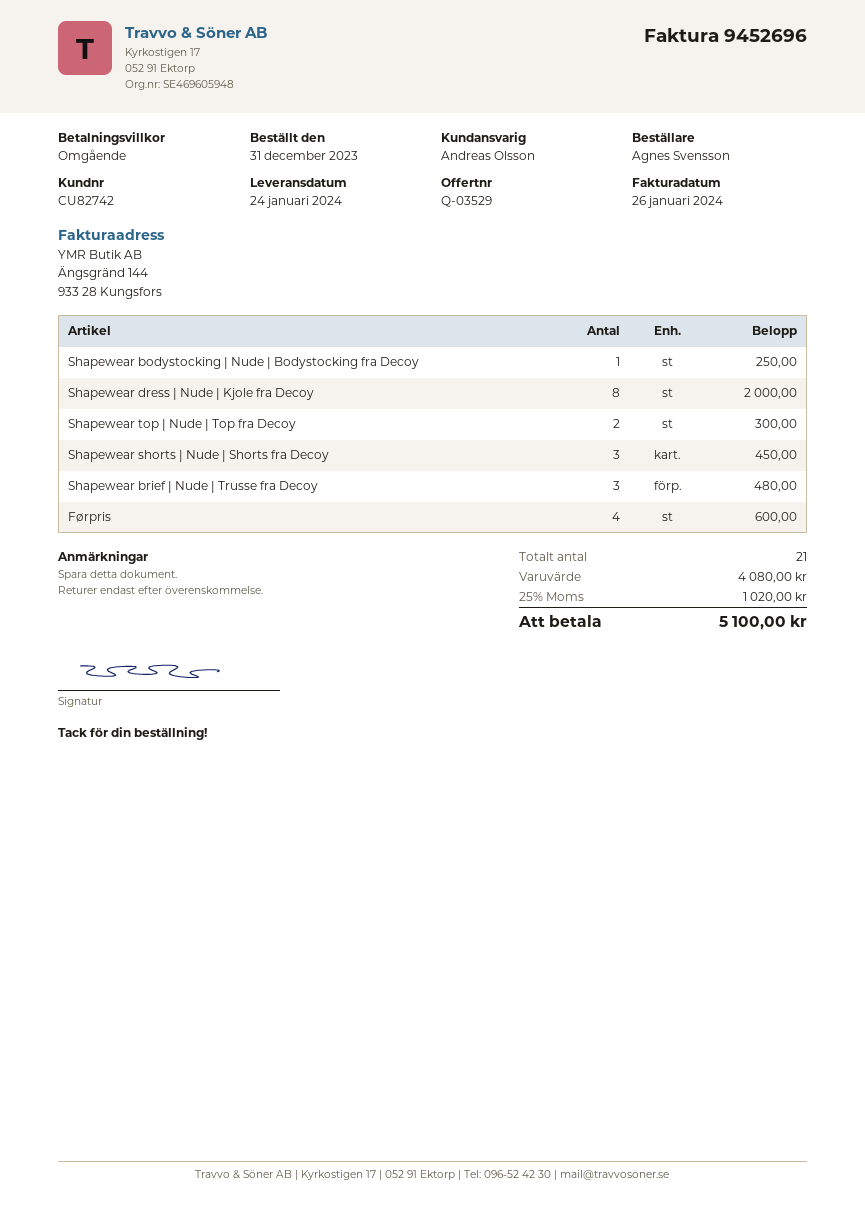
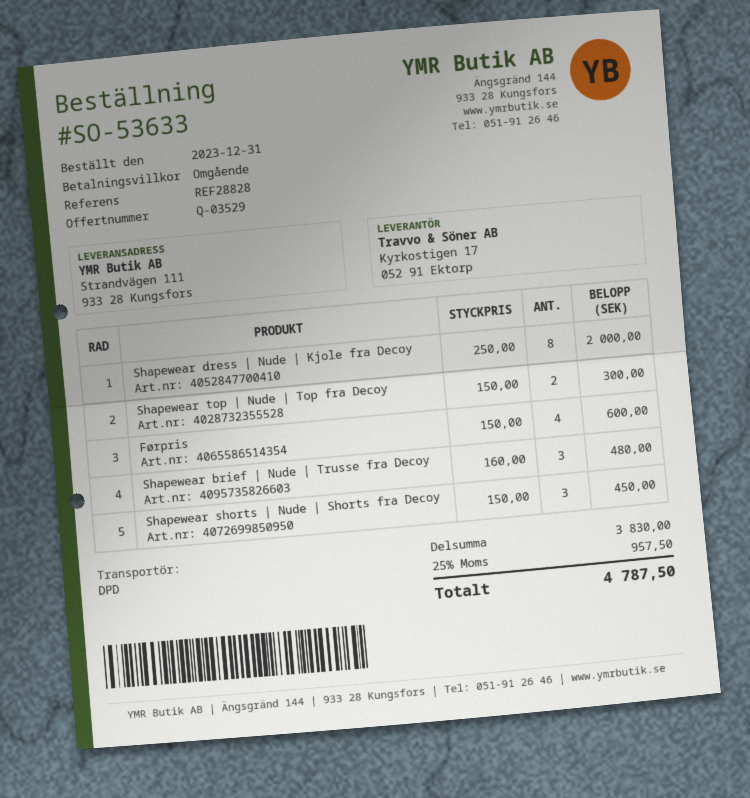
Shapewear bodystocking | Nude | Bodystocking fra Decoy: 1 for 250.00 -> none
subtotal: 4080.00 -> 3830.00
tax: 25% = 1020.00 -> 25% = 957.50
total: 5100.00 -> 4787.50

